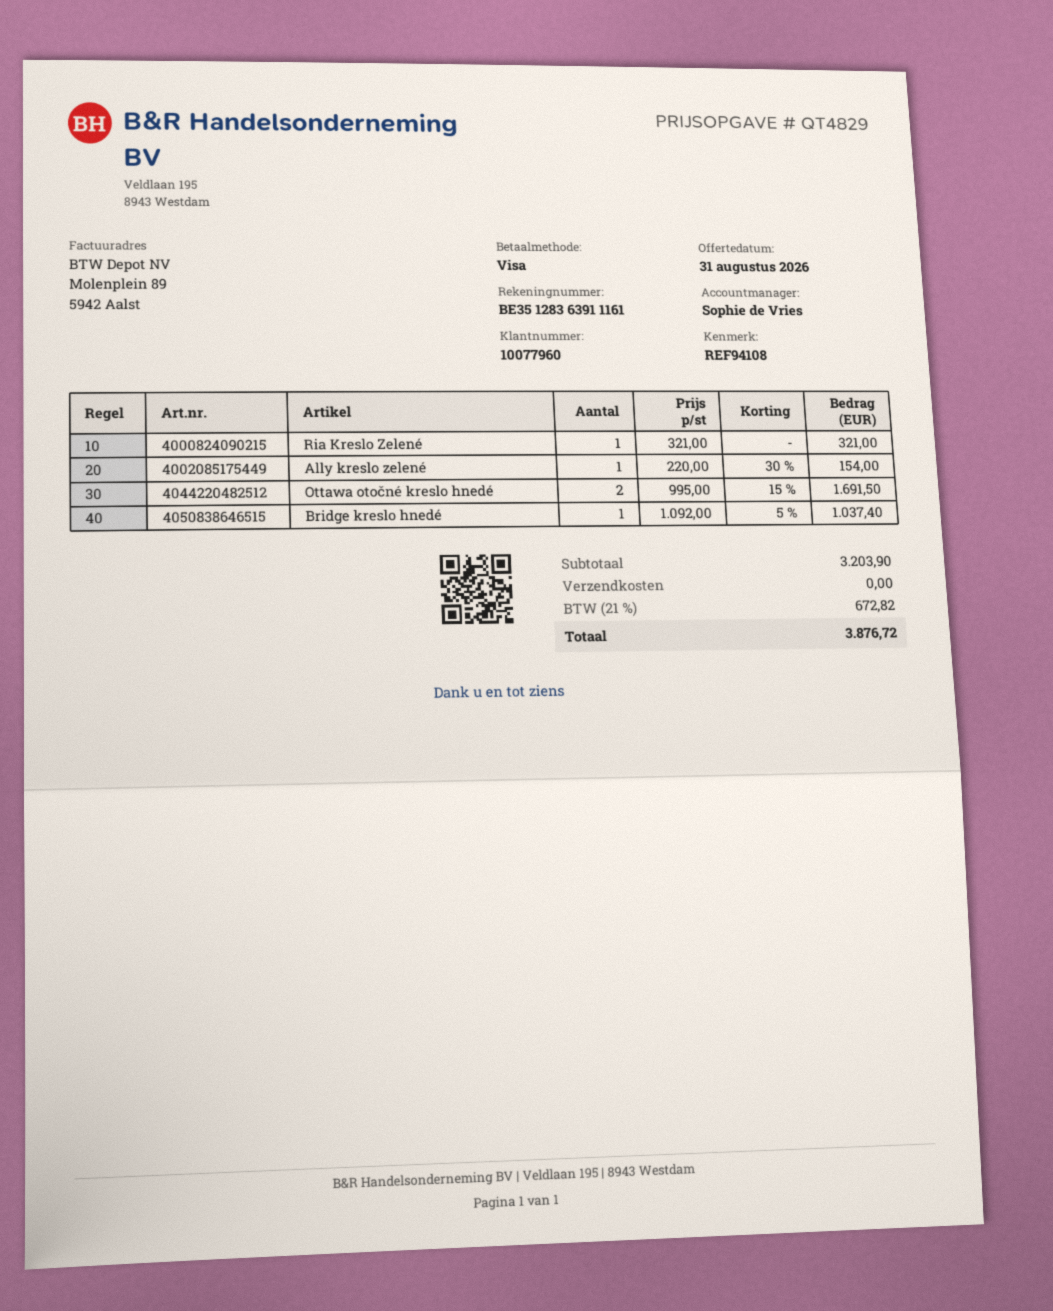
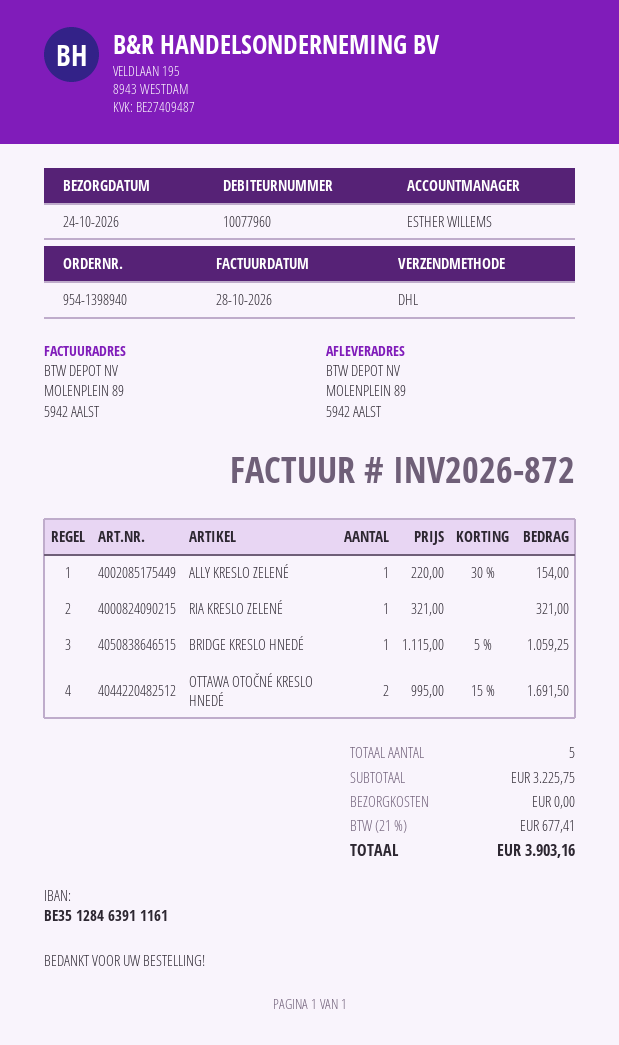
sales rep: Sophie de Vries -> ESTHER WILLEMS
bank account: BE35128363911161 -> BE35128463911161
Bridge kreslo hnedé: 1 x 1092.00 - 5% = 1037.40 -> 1 x 1115.00 - 5% = 1059.25
subtotal: 3203.90 -> 3225.75
tax: 21% = 672.82 -> 21% = 677.41
total: 3876.72 -> 3903.16

